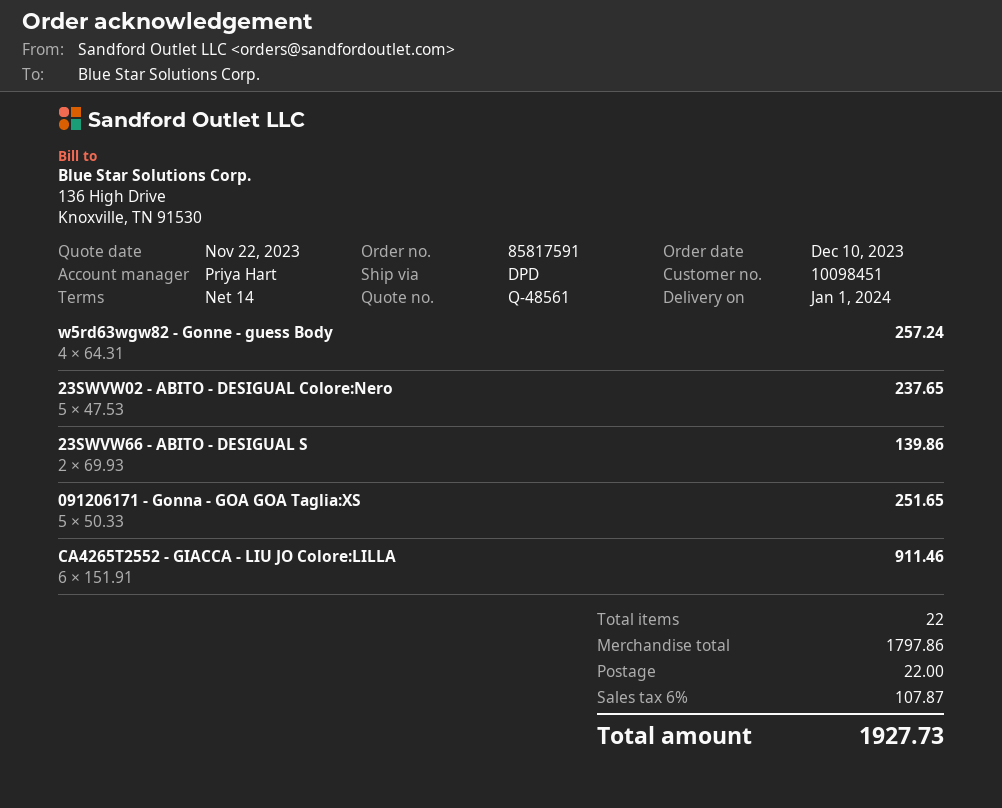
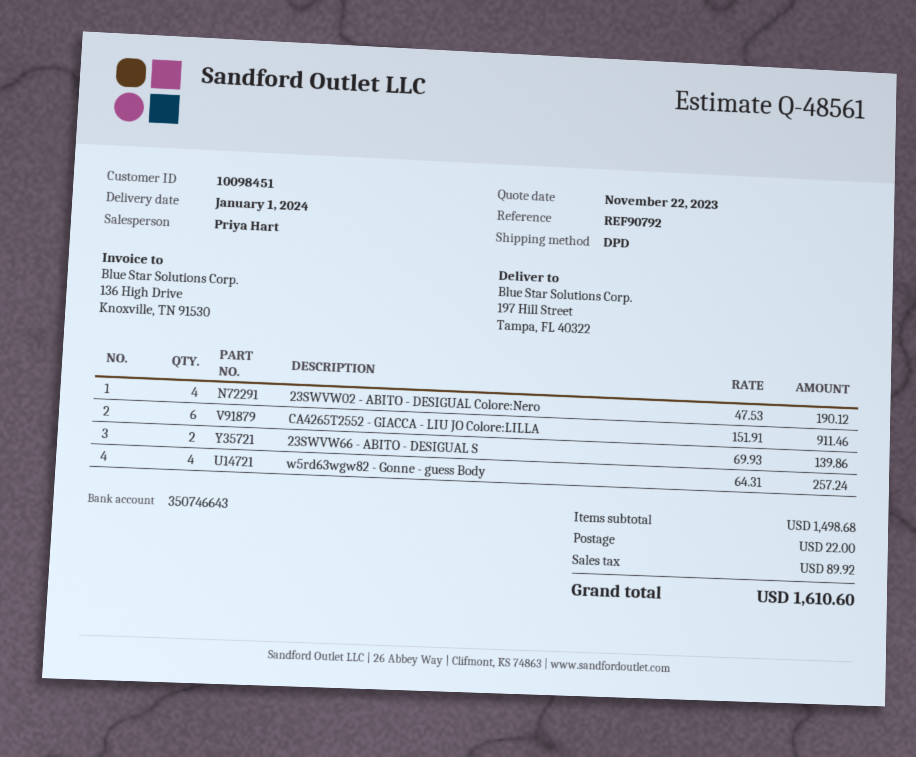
23SWVW02 - ABITO - DESIGUAL Colore:Nero: 5 x 47.53 = 237.65 -> 4 x 47.53 = 190.12
091206171 - Gonna - GOA GOA Taglia:XS: 5 x 50.33 = 251.65 -> none
subtotal: 1797.86 -> 1498.68
tax: 107.87 -> 89.92
total: 1927.73 -> 1610.60

